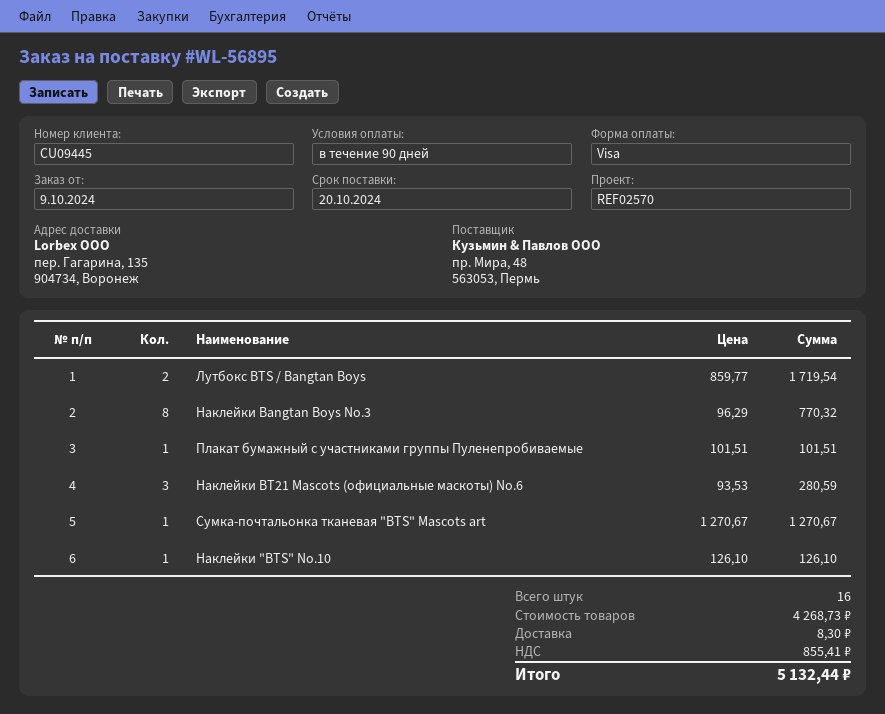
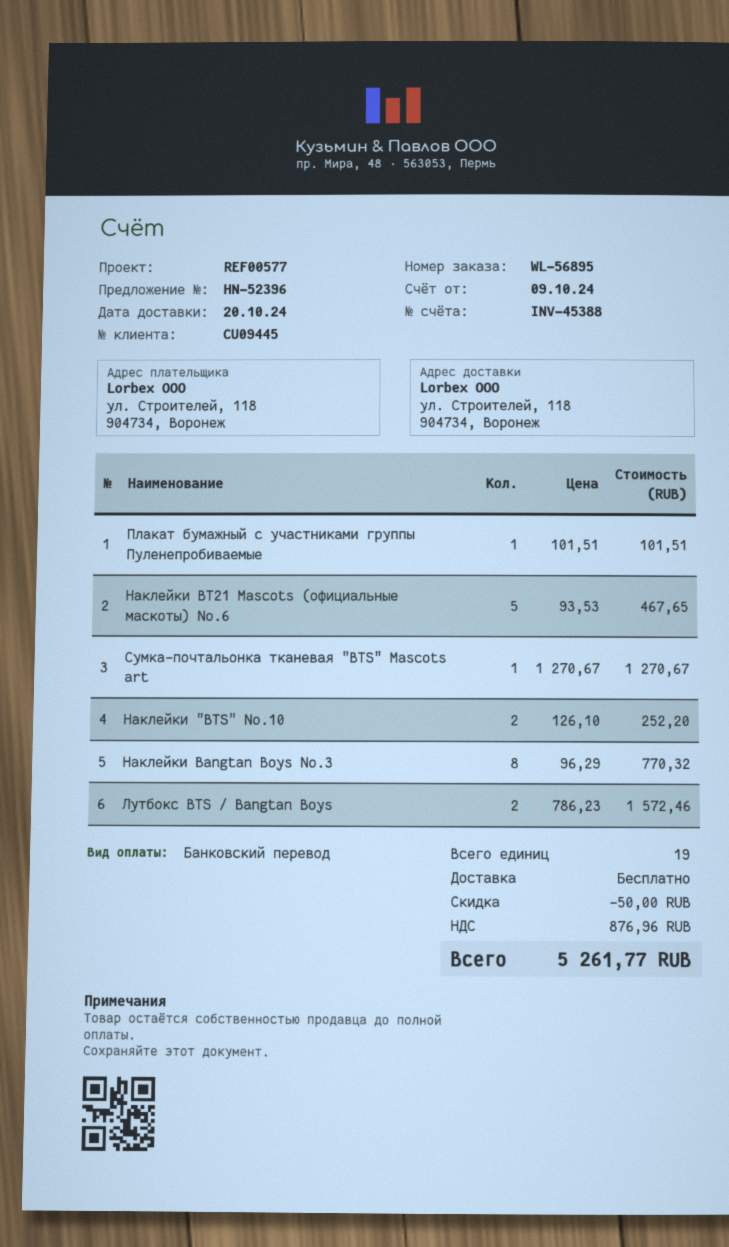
reference: REF02570 -> REF00577
payment method: Visa -> bank transfer
ship to: пер. Гагарина, 135, 904734, Воронеж -> ул. Строителей, 118, 904734, Воронеж
Лутбокс BTS / Bangtan Boys: 2 x 859.77 = 1719.54 -> 2 x 786.23 = 1572.46
Наклейки BT21 Mascots (официальные маскоты) No.6: 3 x 93.53 = 280.59 -> 5 x 93.53 = 467.65
Наклейки "BTS" No.10: 1 x 126.10 = 126.10 -> 2 x 126.10 = 252.20
total quantity: 16 -> 19
discount: none -> 50.00
shipping: 8.30 -> 0.00
tax: 855.41 -> 876.96
total: 5132.44 -> 5261.77

